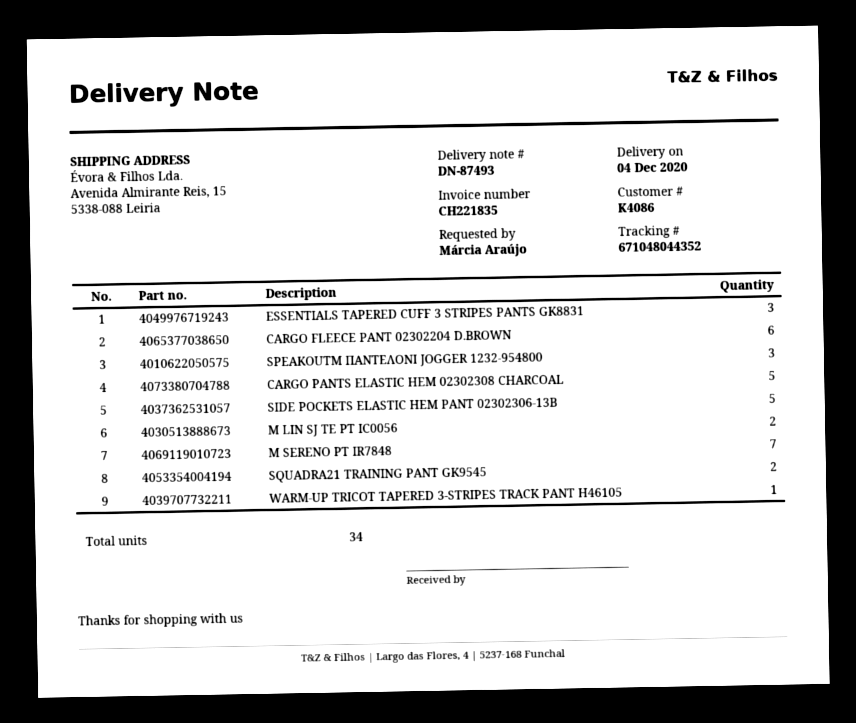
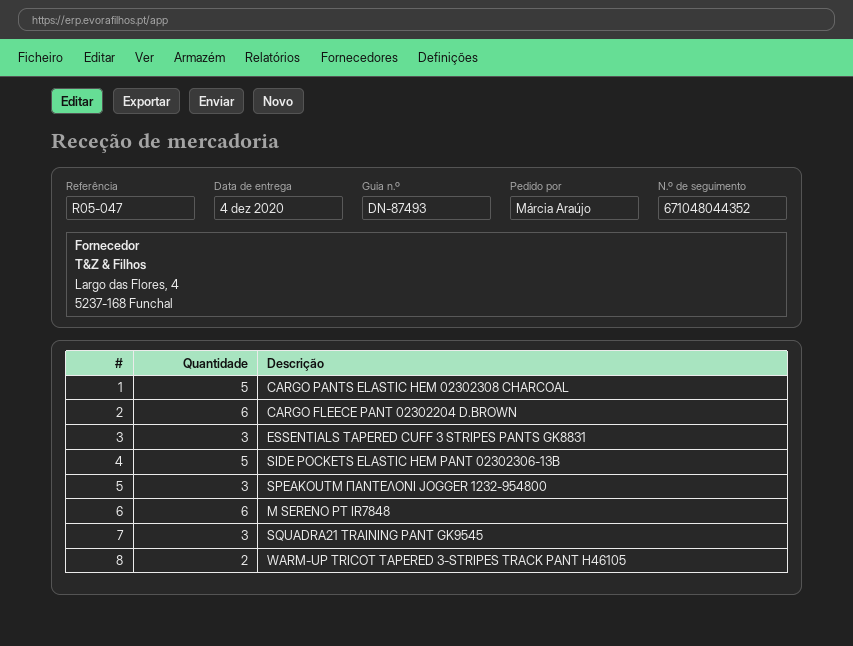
M LIN SJ TE PT IC0056: 2 -> none
M SERENO PT IR7848: 7 -> 6
SQUADRA21 TRAINING PANT GK9545: 2 -> 3
WARM-UP TRICOT TAPERED 3-STRIPES TRACK PANT H46105: 1 -> 2

